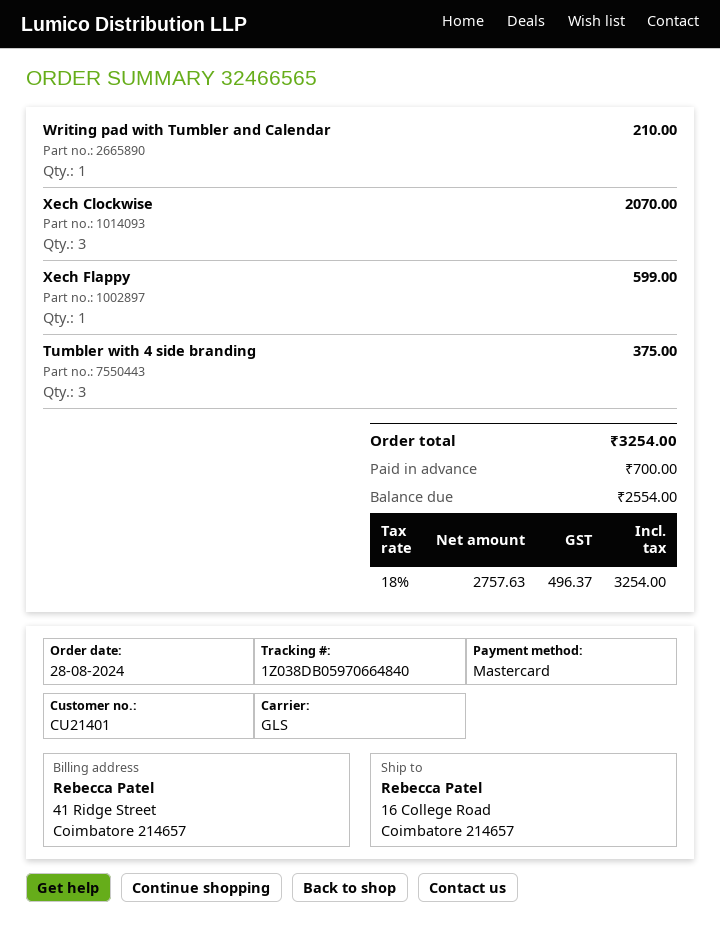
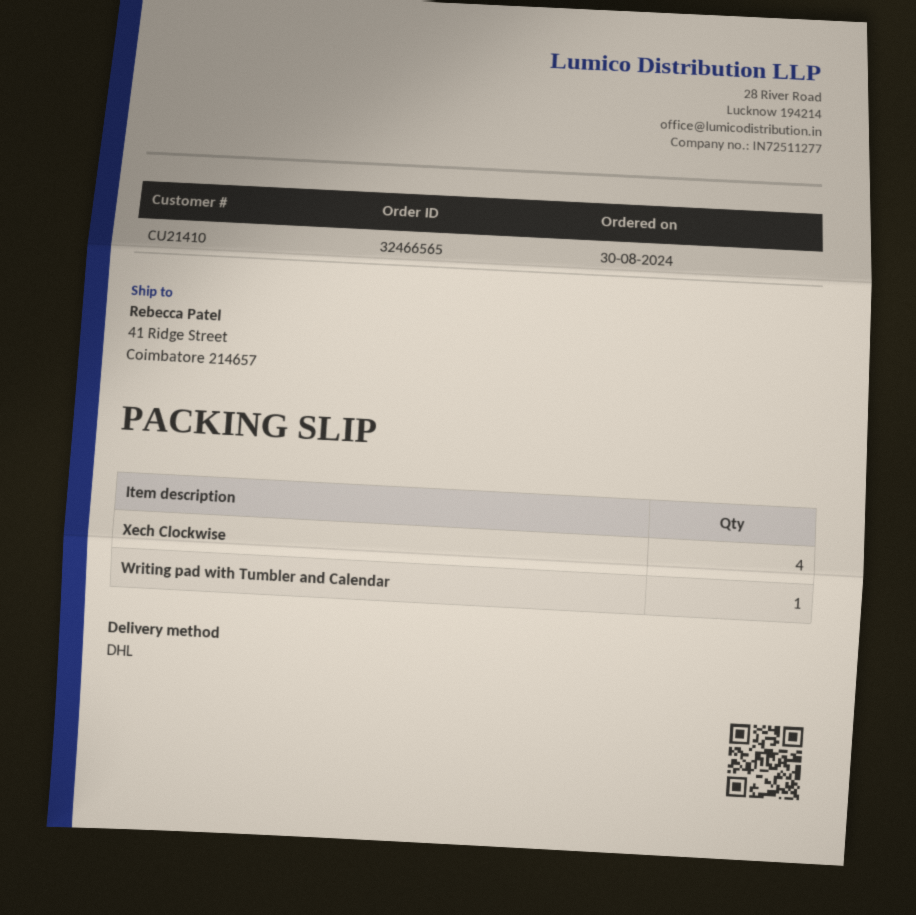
order date: 2024-08-28 -> 2024-08-30
customer number: CU21401 -> CU21410
shipping method: GLS -> DHL
ship to: 16 College Road, Coimbatore 214657 -> 41 Ridge Street, Coimbatore 214657
Xech Clockwise: 3 -> 4
Xech Flappy: 1 -> none
Tumbler with 4 side branding: 3 -> none

